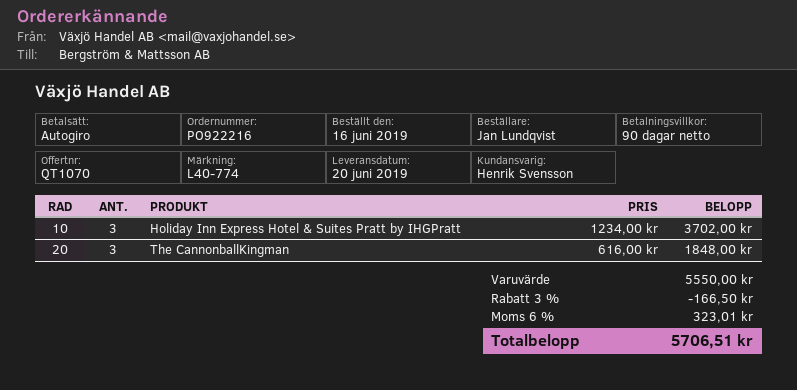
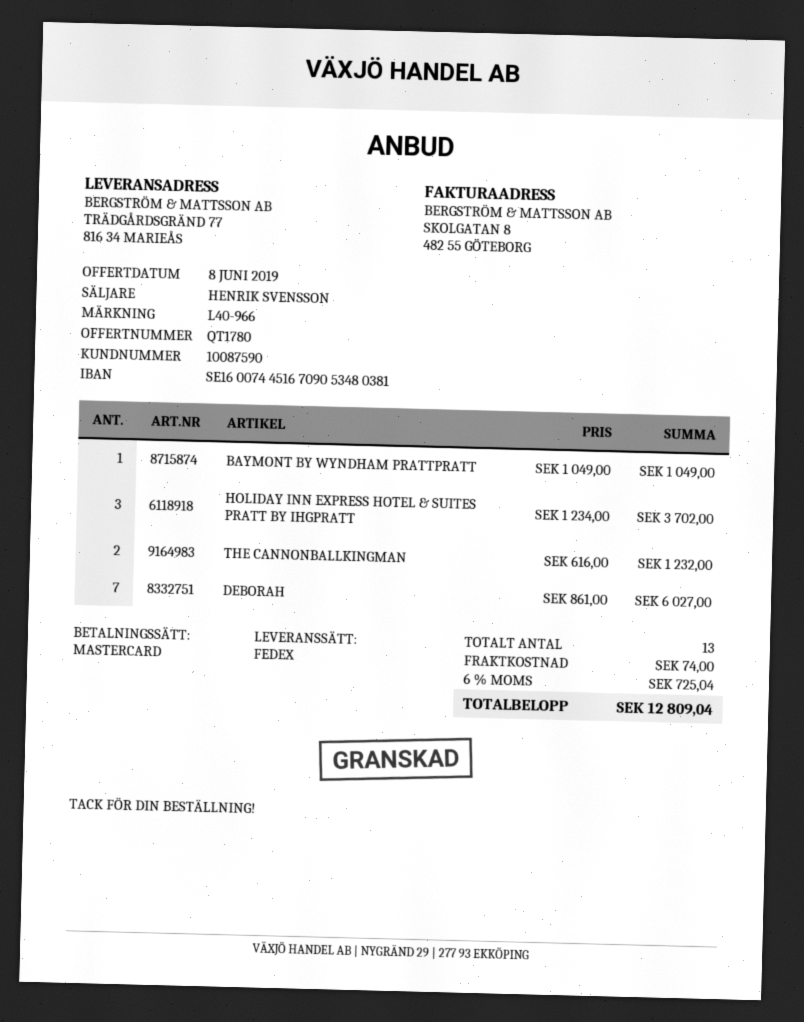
quote number: QT1070 -> QT1780
reference: L40-774 -> L40-966
payment method: direct debit -> Mastercard
The CannonballKingman: 3 x 616.00 = 1848.00 -> 2 x 616.00 = 1232.00
BAYMONT BY WYNDHAM PRATTPRATT: none -> 1 x 1049.00 = 1049.00
DEBORAH: none -> 7 x 861.00 = 6027.00
discount: 3% = 166.50 -> none
shipping: none -> 74.00
tax: 6% = 323.01 -> 6% = 725.04
total: 5706.51 -> 12809.04

